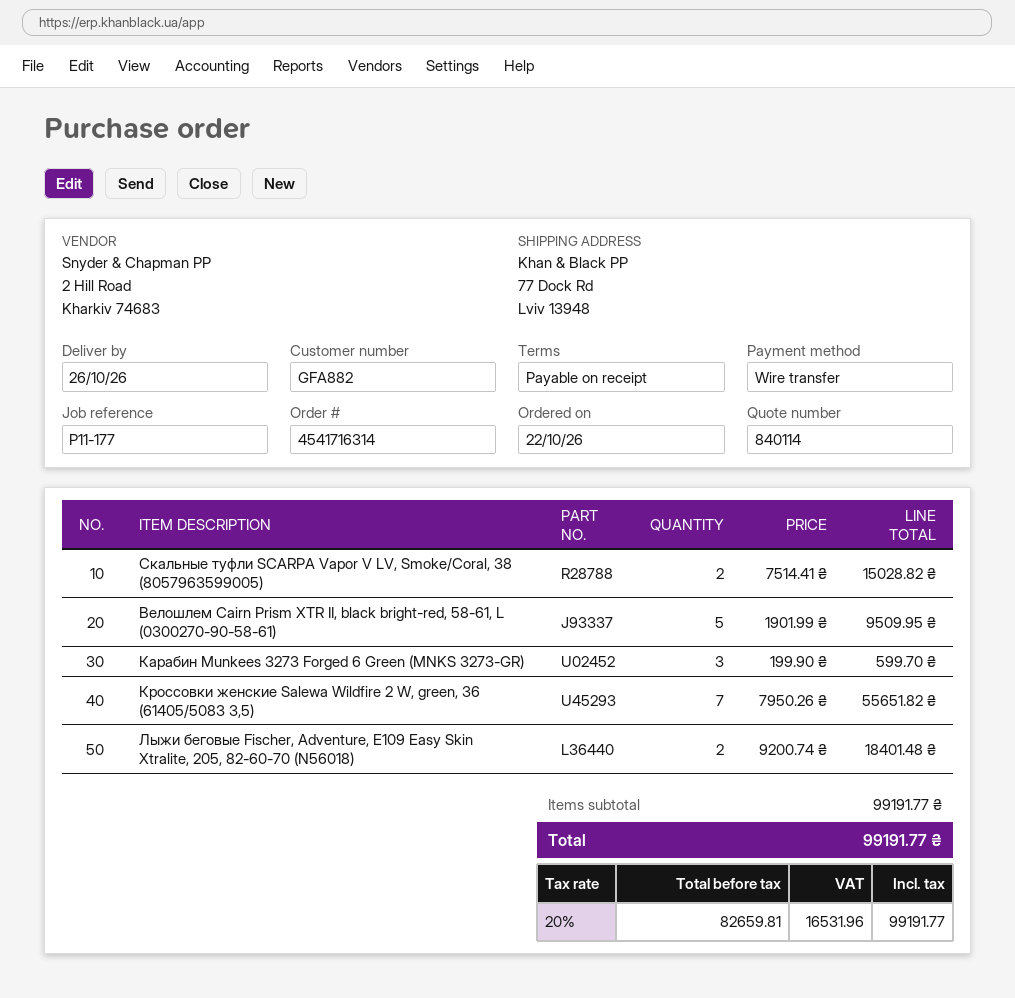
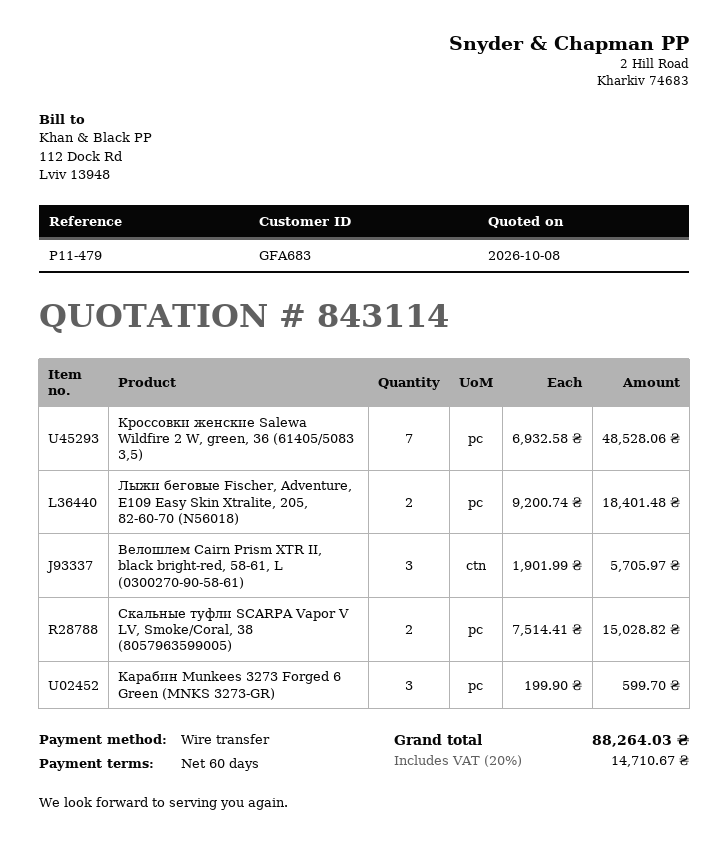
quote number: 840114 -> 843114
payment terms: on receipt -> 60 days
customer number: GFA882 -> GFA683
reference: P11-177 -> P11-479
Велошлем Cairn Prism XTR II, black bright-red, 58-61, L (0300270-90-58-61): 5 x 1901.99 = 9509.95 -> 3 x 1901.99 = 5705.97
Кроссовки женские Salewa Wildfire 2 W, green, 36 (61405/5083 3,5): 7 x 7950.26 = 55651.82 -> 7 x 6932.58 = 48528.06
tax: 20% = 16531.96 -> 20% = 14710.67
total: 99191.77 -> 88264.03

